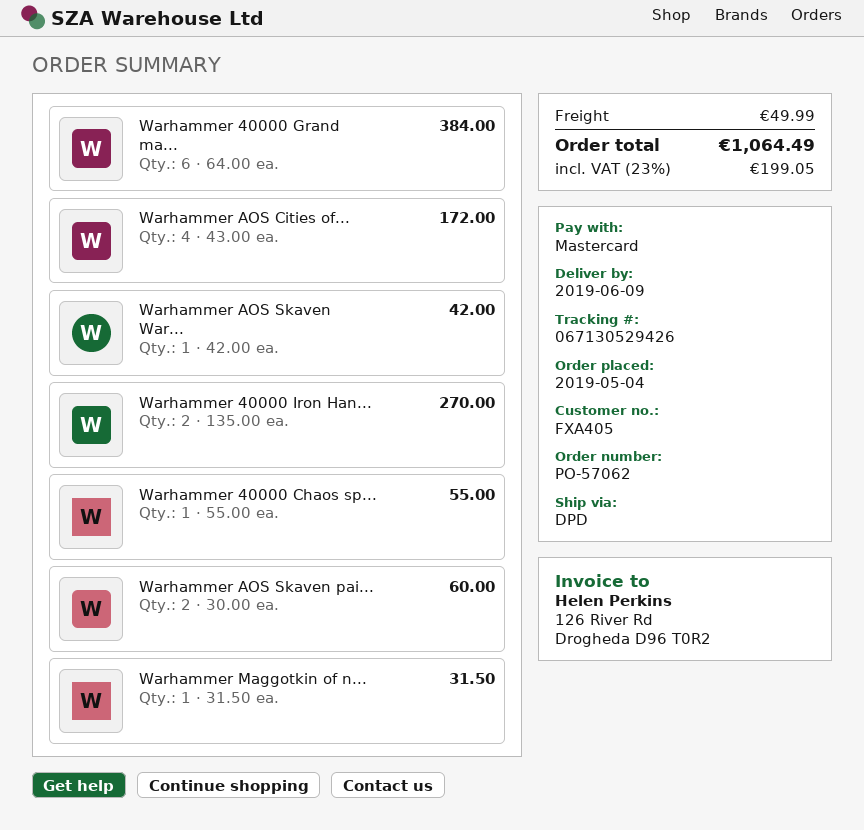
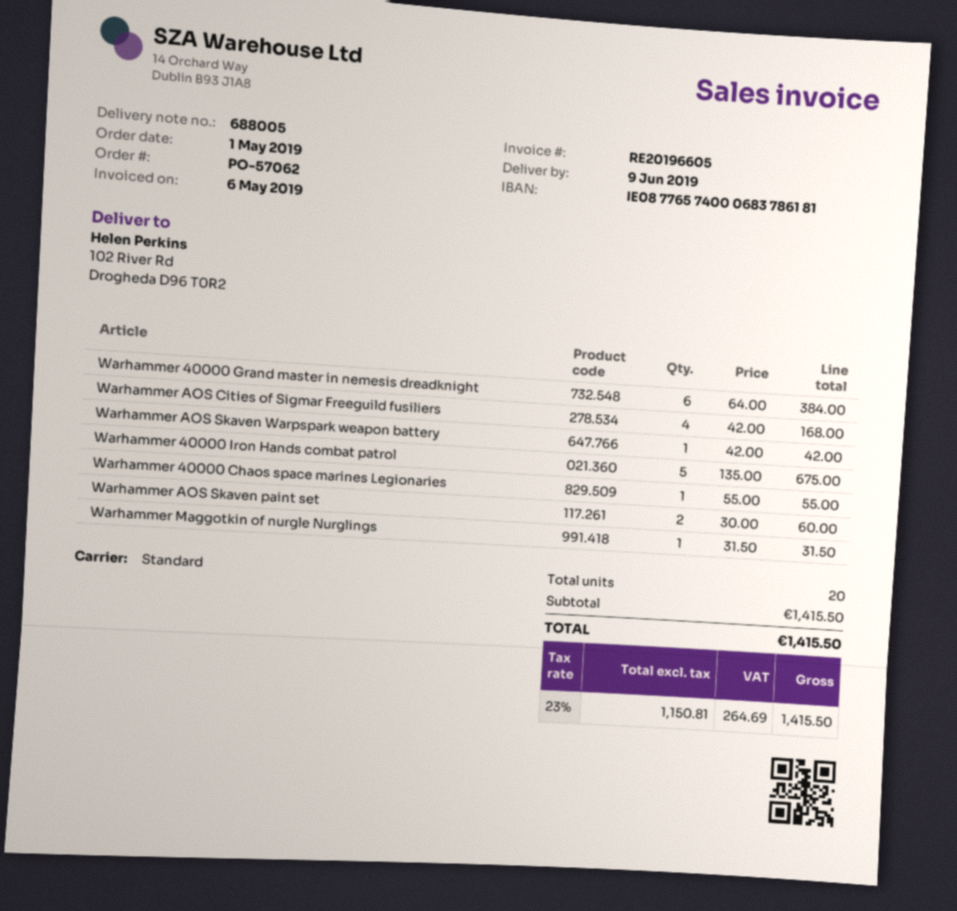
order date: 2019-05-04 -> 2019-05-01
shipping method: DPD -> standard
Warhammer AOS Cities of...: 4 x 43.00 = 172.00 -> 4 x 42.00 = 168.00
Warhammer 40000 Iron Han...: 2 x 135.00 = 270.00 -> 5 x 135.00 = 675.00
shipping: 49.99 -> none
tax: 23% = 199.05 -> 23% = 264.69
total: 1064.49 -> 1415.50

